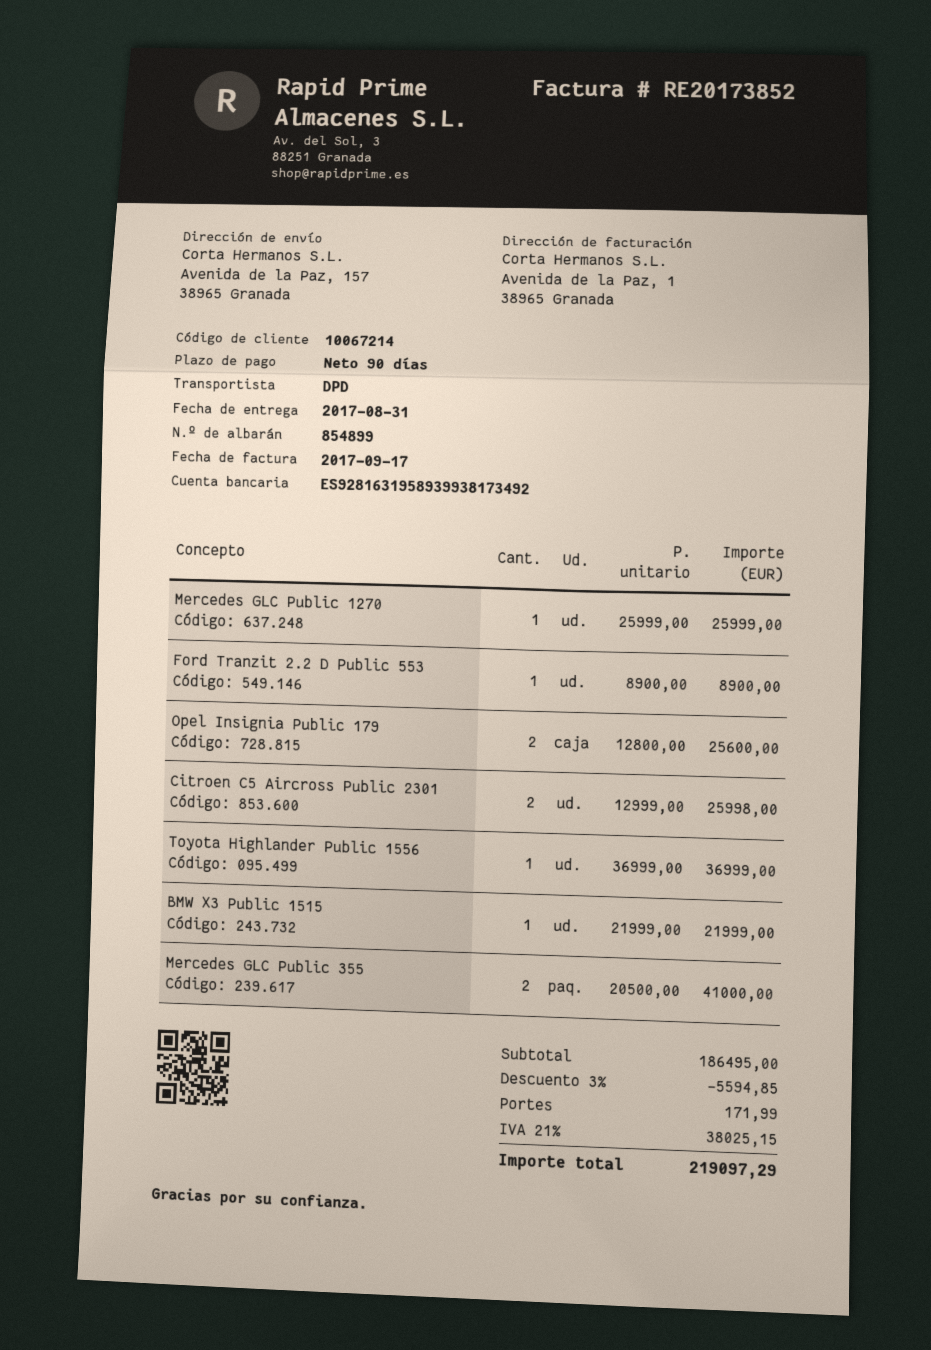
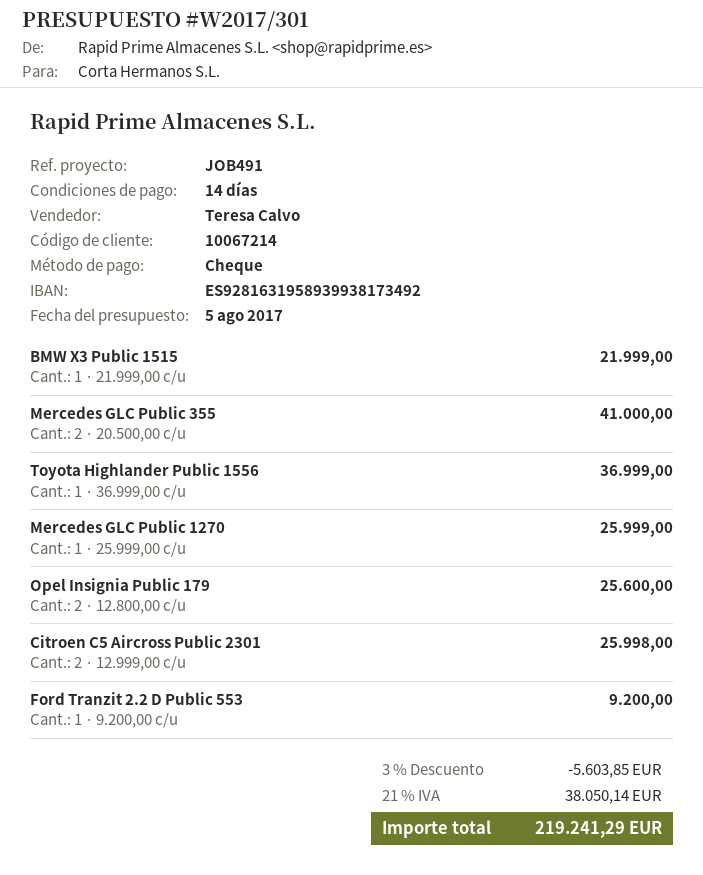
payment terms: 90 days -> 14 days
Ford Tranzit 2.2 D Public 553: 1 x 8900.00 = 8900.00 -> 1 x 9200.00 = 9200.00
discount: 3% = 5594.85 -> 3% = 5603.85
shipping: 171.99 -> none
tax: 21% = 38025.15 -> 21% = 38050.14
total: 219097.29 -> 219241.29

